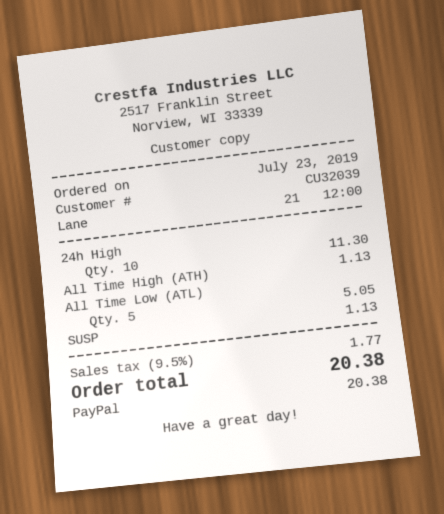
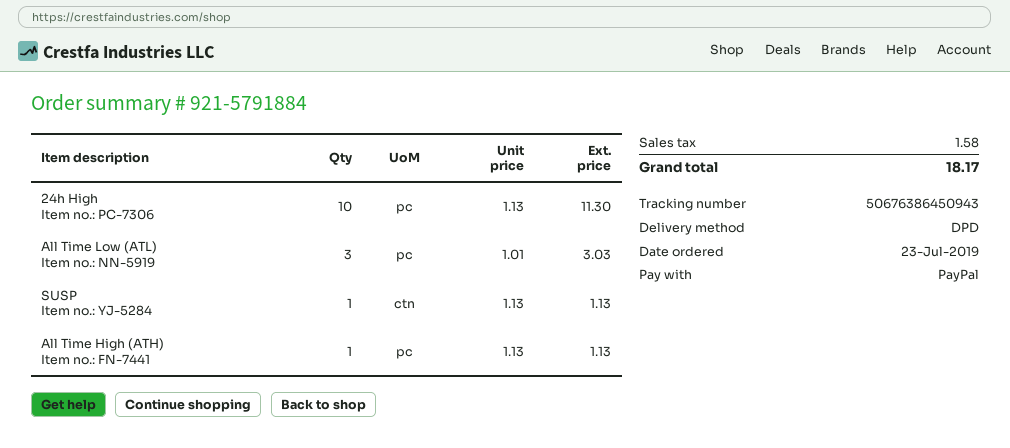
All Time Low (ATL): 5 for 5.05 -> 3 for 3.03
tax: 1.77 -> 1.58
total: 20.38 -> 18.17

